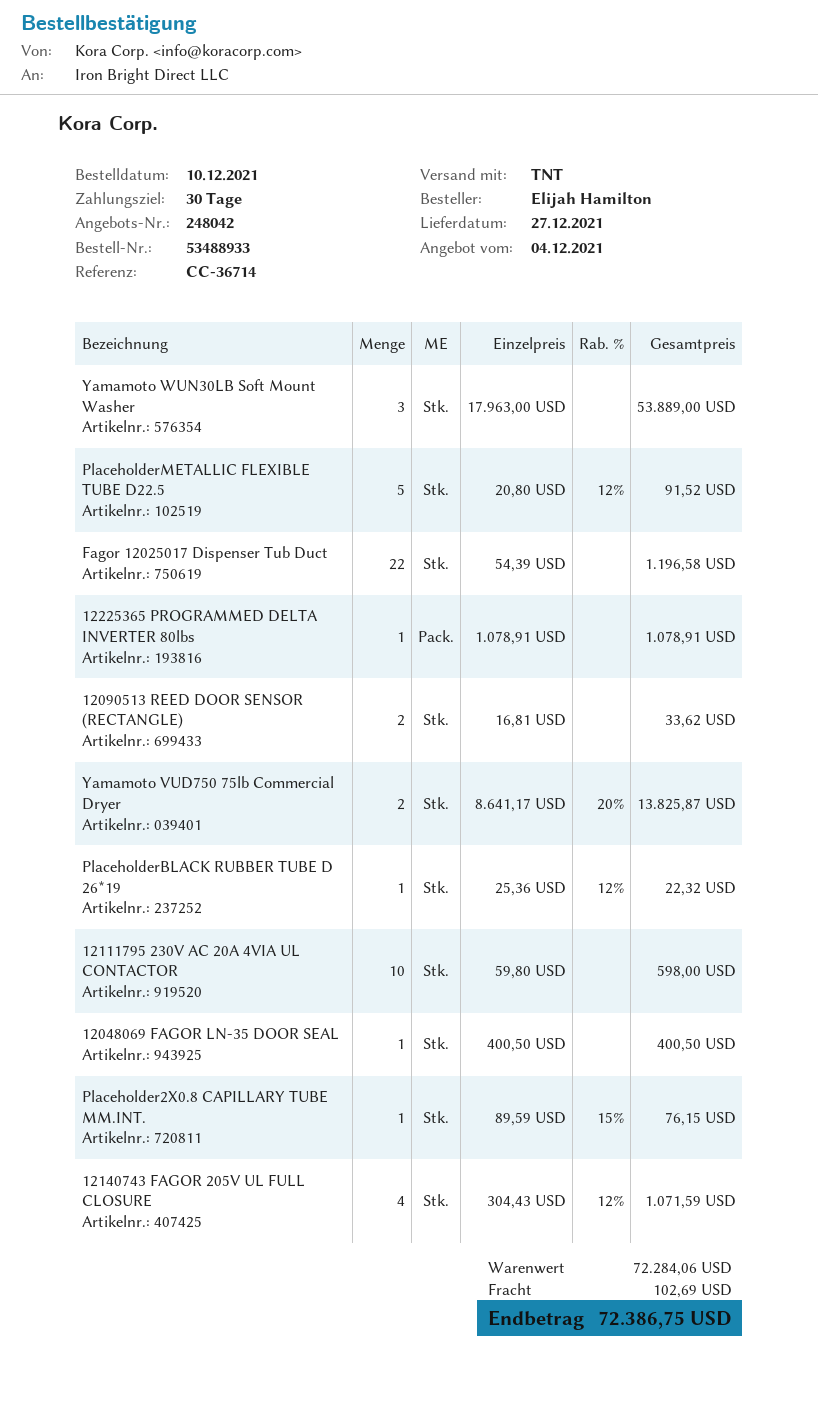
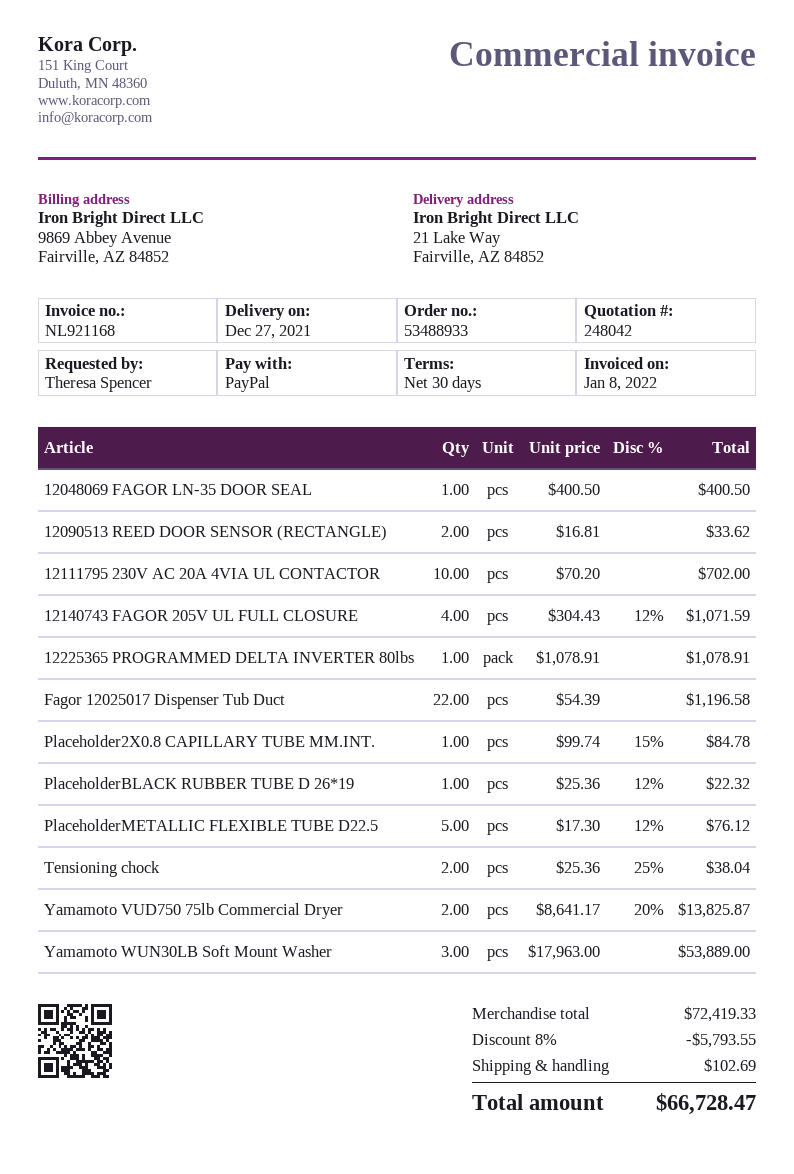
ordered by: Elijah Hamilton -> Theresa Spencer
PlaceholderMETALLIC FLEXIBLE TUBE D22.5: 5 x 20.80 - 12% = 91.52 -> 5 x 17.30 - 12% = 76.12
12111795 230V AC 20A 4VIA UL CONTACTOR: 10 x 59.80 = 598.00 -> 10 x 70.20 = 702.00
Placeholder2X0.8 CAPILLARY TUBE MM.INT.: 1 x 89.59 - 15% = 76.15 -> 1 x 99.74 - 15% = 84.78
Tensioning chock: none -> 2 x 25.36 - 25% = 38.04
subtotal: 72284.06 -> 72419.33
discount: none -> 8% = 5793.55
total: 72386.75 -> 66728.47

